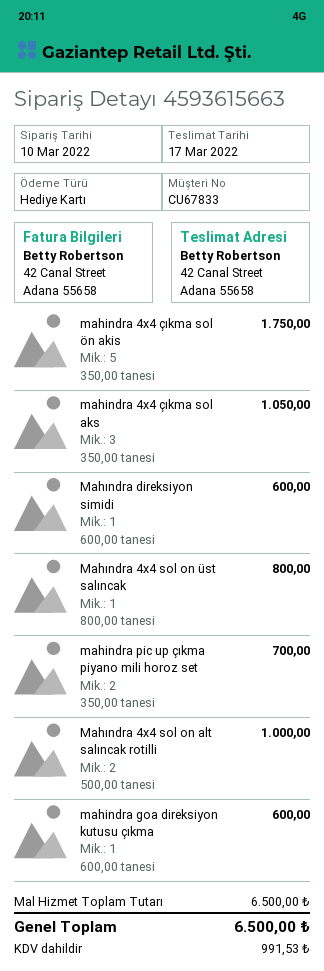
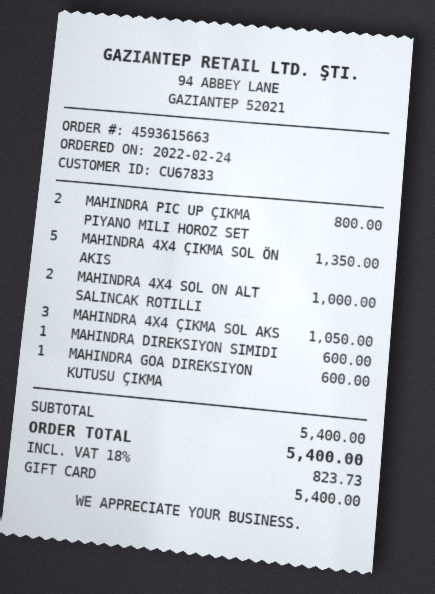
order date: 2022-03-10 -> 2022-02-24
mahindra 4x4 çıkma sol ön akis: 5 for 1750.00 -> 5 for 1350.00
Mahındra 4x4 sol on üst salıncak: 1 for 800.00 -> none
mahindra pic up çıkma piyano mili horoz set: 2 for 700.00 -> 2 for 800.00
subtotal: 6500.00 -> 5400.00
tax: 991.53 -> 823.73
total: 6500.00 -> 5400.00

